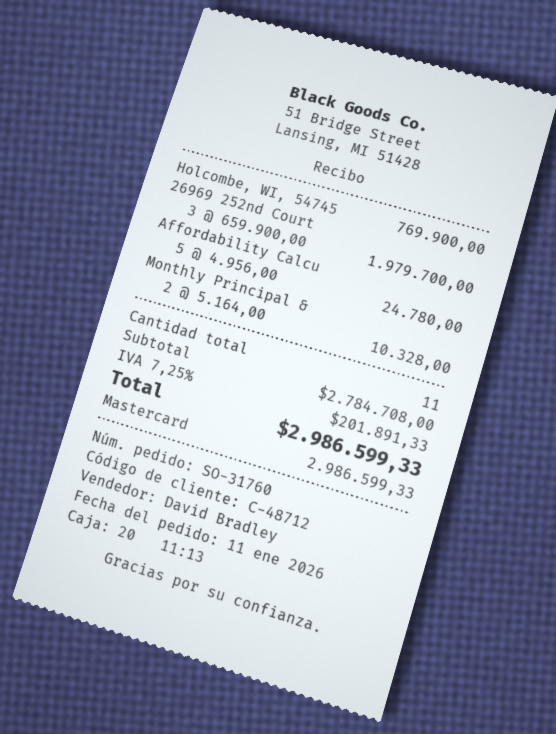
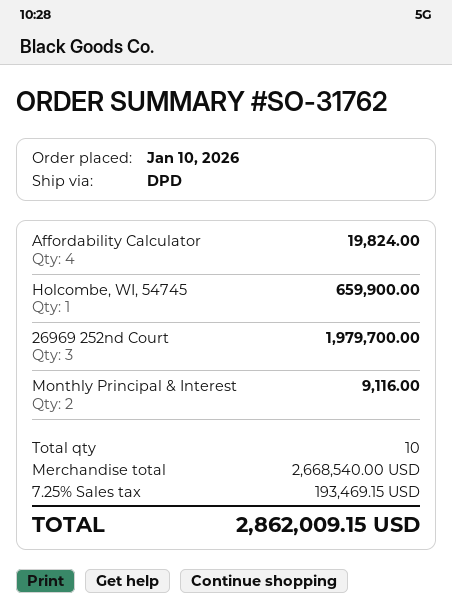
order number: SO-31760 -> SO-31762
order date: 2026-01-11 -> 2026-01-10
Holcombe, WI, 54745: 1 for 769900.00 -> 1 for 659900.00
Affordability Calcu: 5 for 24780.00 -> 4 for 19824.00
Monthly Principal &: 2 for 10328.00 -> 2 for 9116.00
total quantity: 11 -> 10
subtotal: 2784708.00 -> 2668540.00
tax: 7.25% = 201891.33 -> 7.25% = 193469.15
total: 2986599.33 -> 2862009.15

